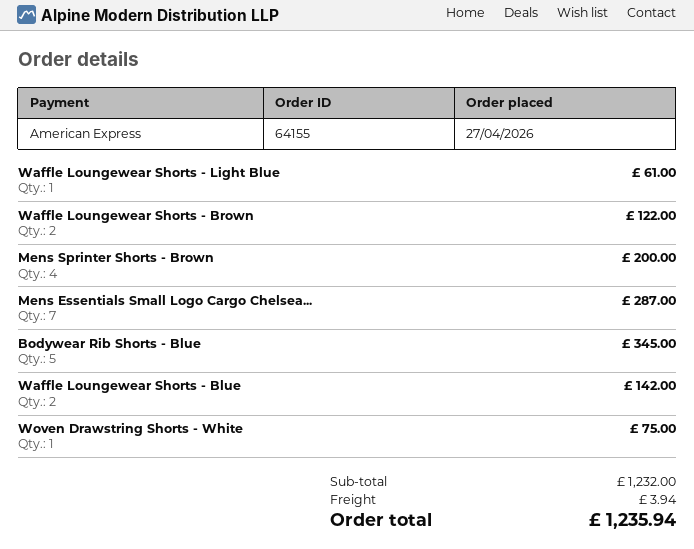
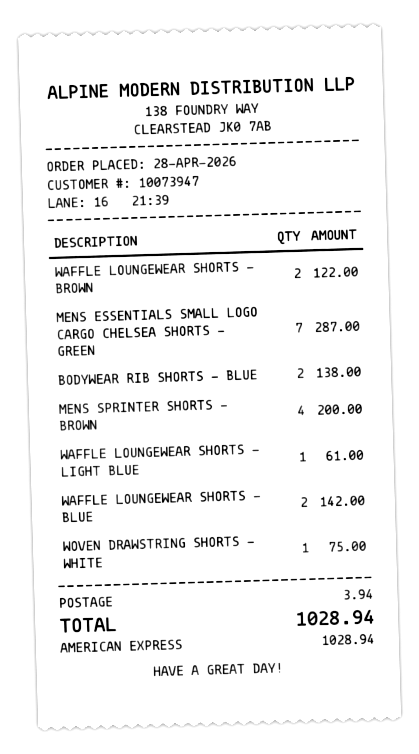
order date: 2026-04-27 -> 2026-04-28
Bodywear Rib Shorts - Blue: 5 for 345.00 -> 2 for 138.00
total: 1235.94 -> 1028.94

